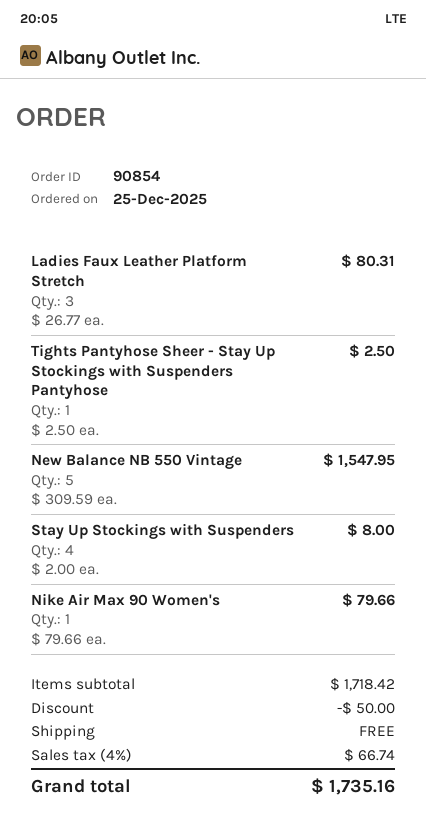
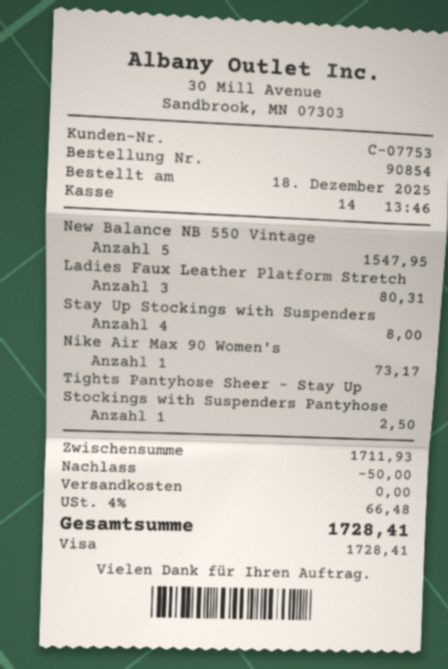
order date: 2025-12-25 -> 2025-12-18
Nike Air Max 90 Women's: 1 for 79.66 -> 1 for 73.17
subtotal: 1718.42 -> 1711.93
tax: 4% = 66.74 -> 4% = 66.48
total: 1735.16 -> 1728.41

